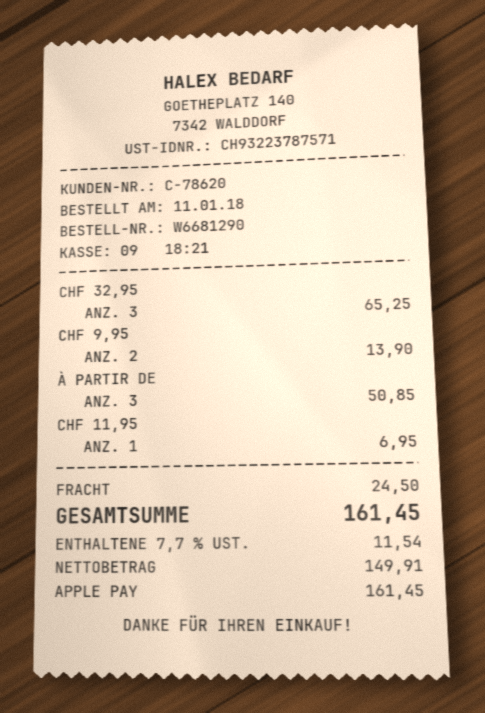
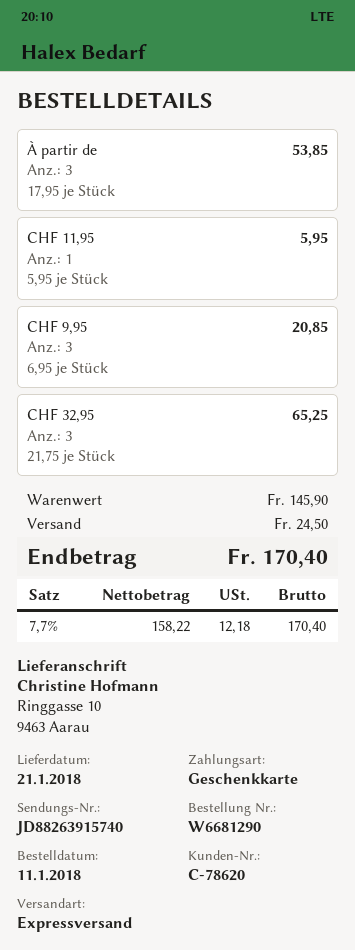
payment method: Apple Pay -> gift card
CHF 9,95: 2 for 13.90 -> 3 for 20.85
À PARTIR DE: 3 for 50.85 -> 3 for 53.85
CHF 11,95: 1 for 6.95 -> 1 for 5.95
net: 149.91 -> 158.22
tax: 7.7% = 11.54 -> 7.7% = 12.18
total: 161.45 -> 170.40

